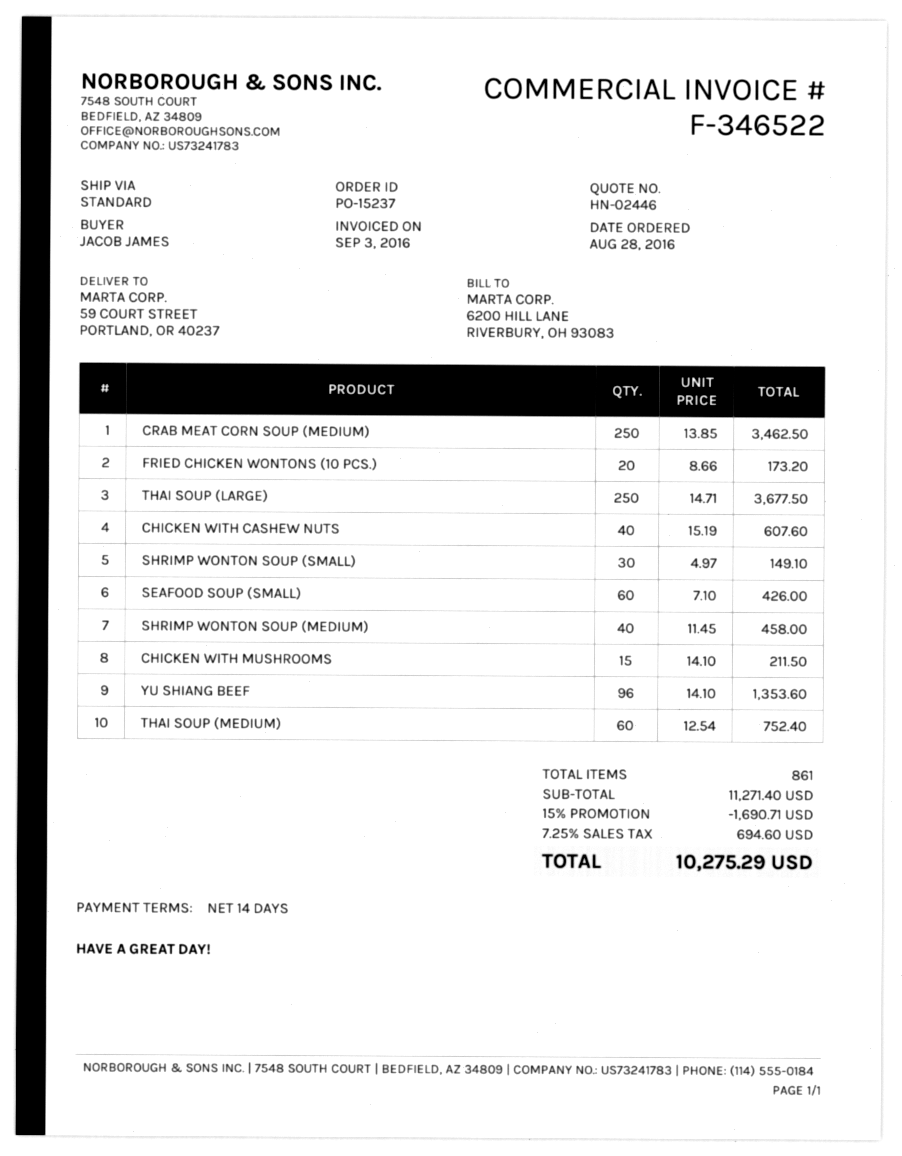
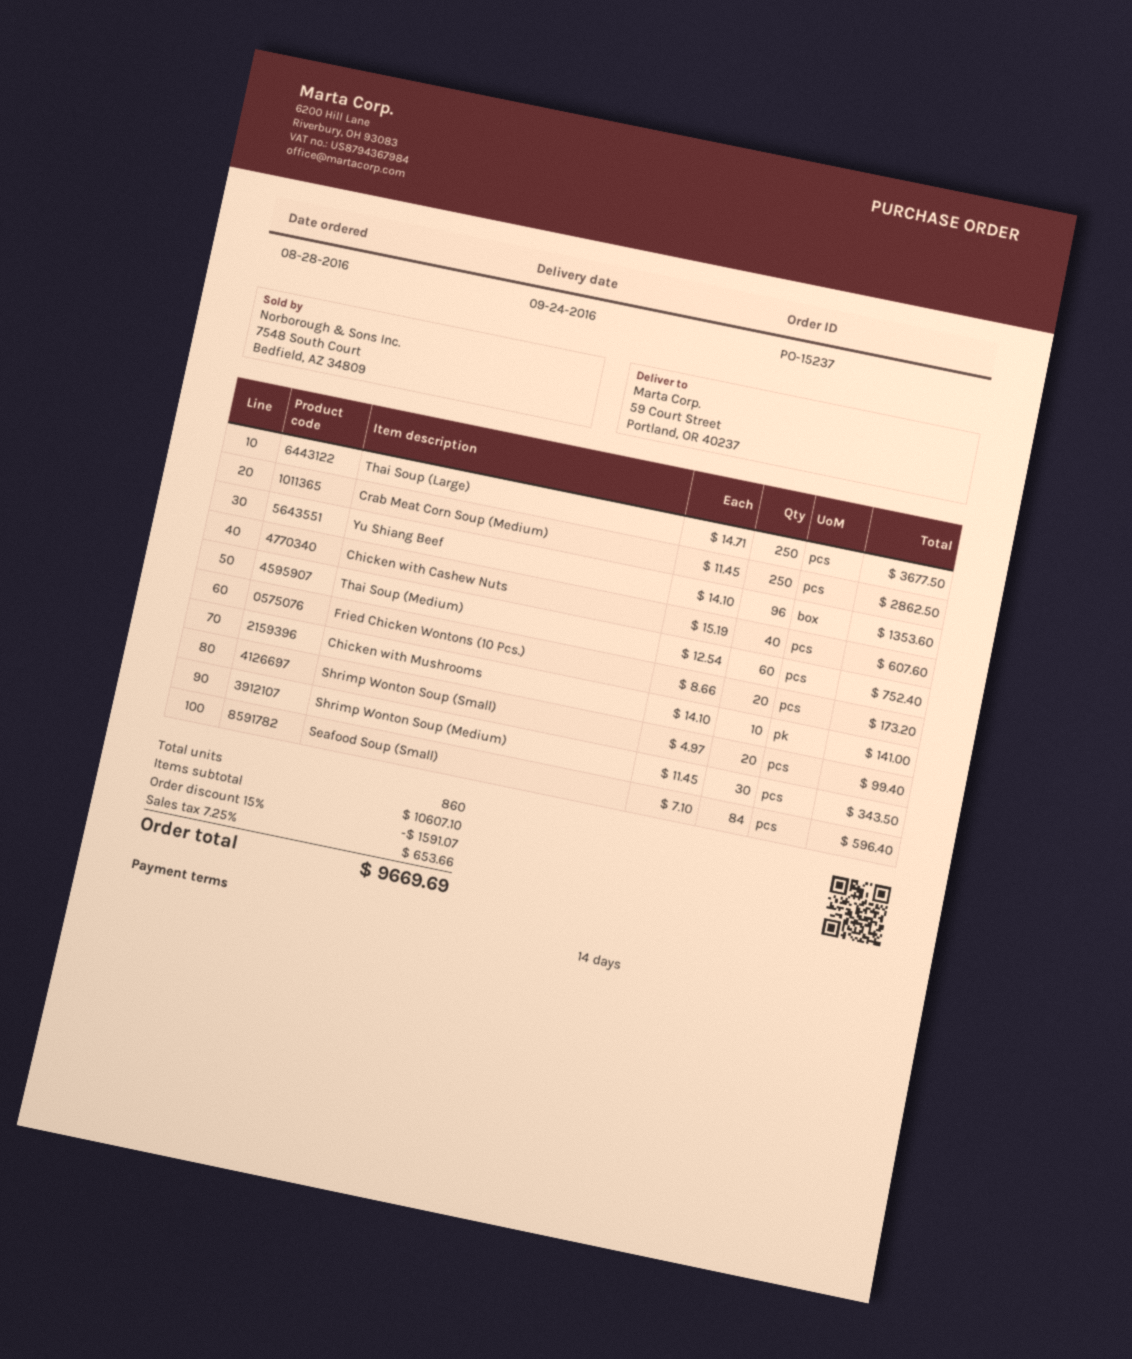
CRAB MEAT CORN SOUP (MEDIUM): 250 x 13.85 = 3462.50 -> 250 x 11.45 = 2862.50
SHRIMP WONTON SOUP (SMALL): 30 x 4.97 = 149.10 -> 20 x 4.97 = 99.40
SEAFOOD SOUP (SMALL): 60 x 7.10 = 426.00 -> 84 x 7.10 = 596.40
SHRIMP WONTON SOUP (MEDIUM): 40 x 11.45 = 458.00 -> 30 x 11.45 = 343.50
CHICKEN WITH MUSHROOMS: 15 x 14.10 = 211.50 -> 10 x 14.10 = 141.00
total quantity: 861 -> 860
subtotal: 11271.40 -> 10607.10
discount: 15% = 1690.71 -> 15% = 1591.07
tax: 7.25% = 694.60 -> 7.25% = 653.66
total: 10275.29 -> 9669.69

